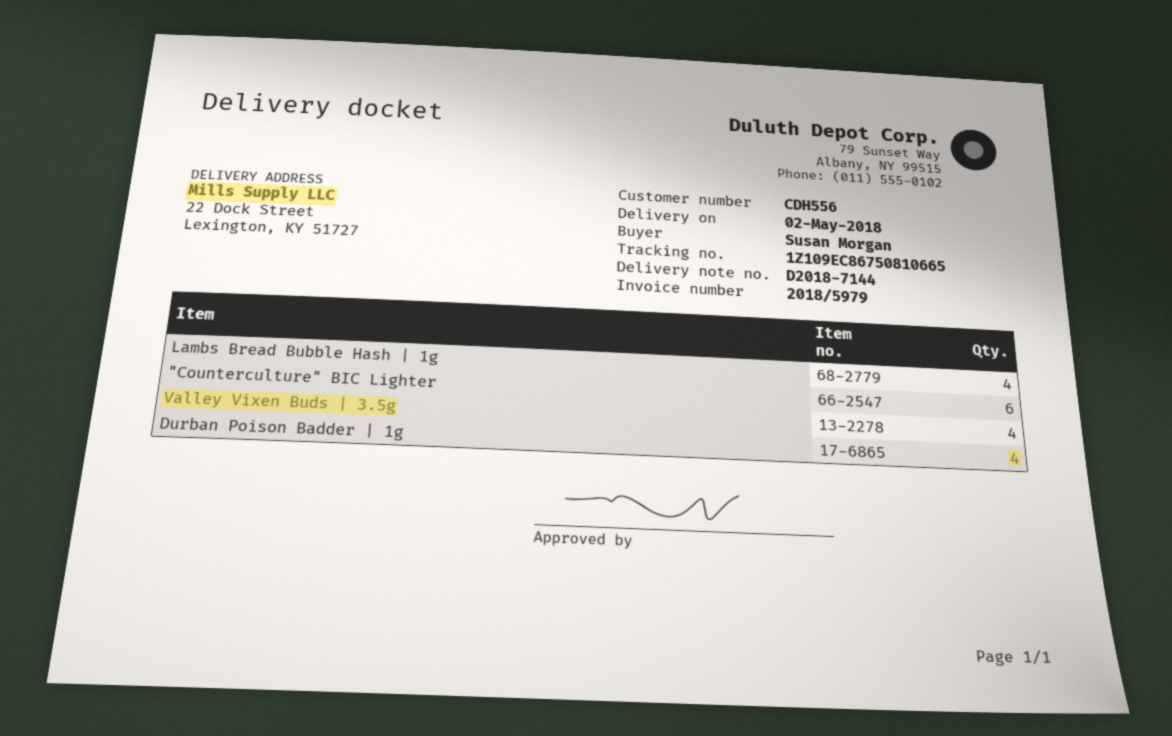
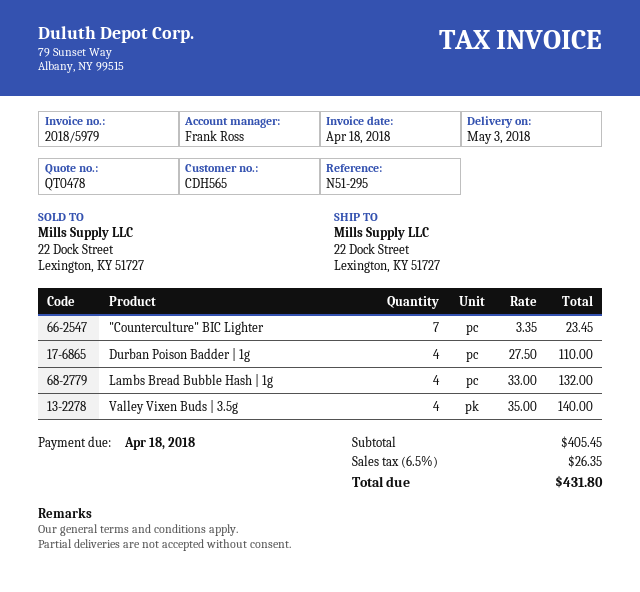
delivery date: 2018-05-02 -> 2018-05-03
customer number: CDH556 -> CDH565
"Counterculture" BIC Lighter: 6 -> 7

